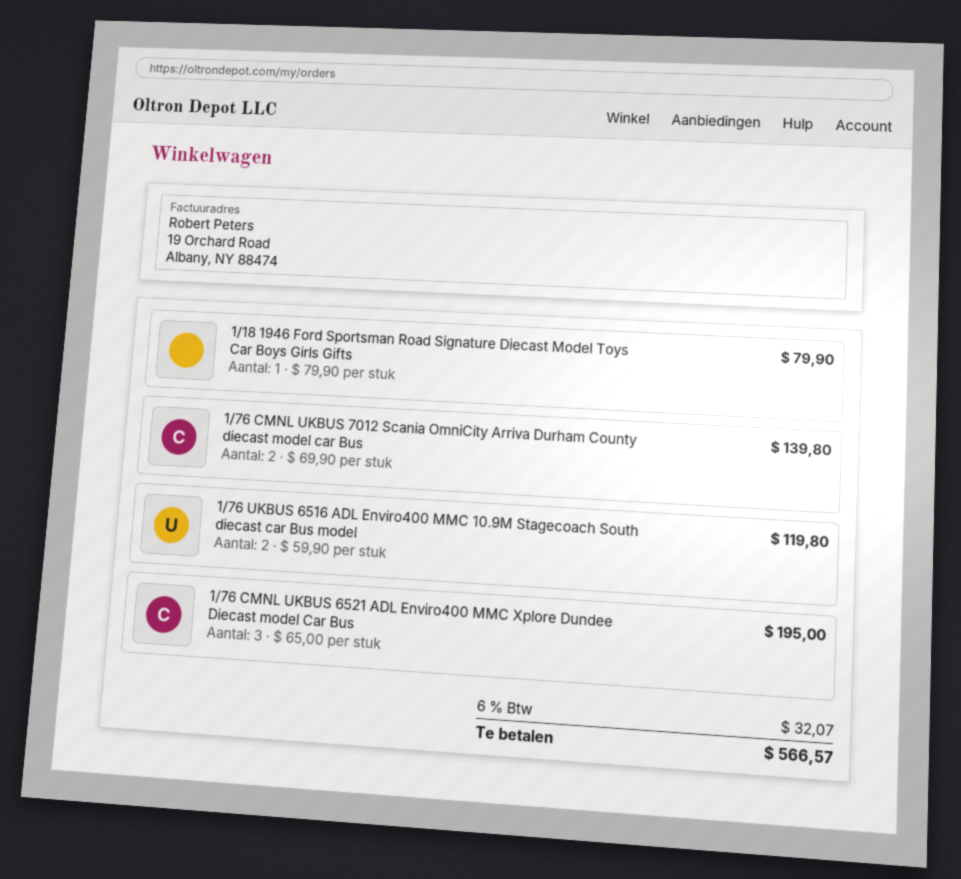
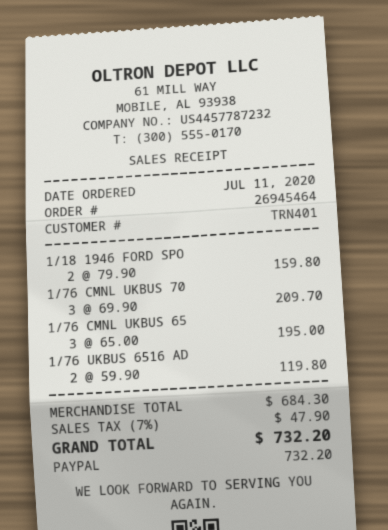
1/18 1946 Ford Sportsman Road Signature Diecast Model Toys Car Boys Girls Gifts: 1 x 79.90 = 79.90 -> 2 x 79.90 = 159.80
1/76 CMNL UKBUS 7012 Scania OmniCity Arriva Durham County diecast model car Bus: 2 x 69.90 = 139.80 -> 3 x 69.90 = 209.70
tax: 6% = 32.07 -> 7% = 47.90
total: 566.57 -> 732.20

